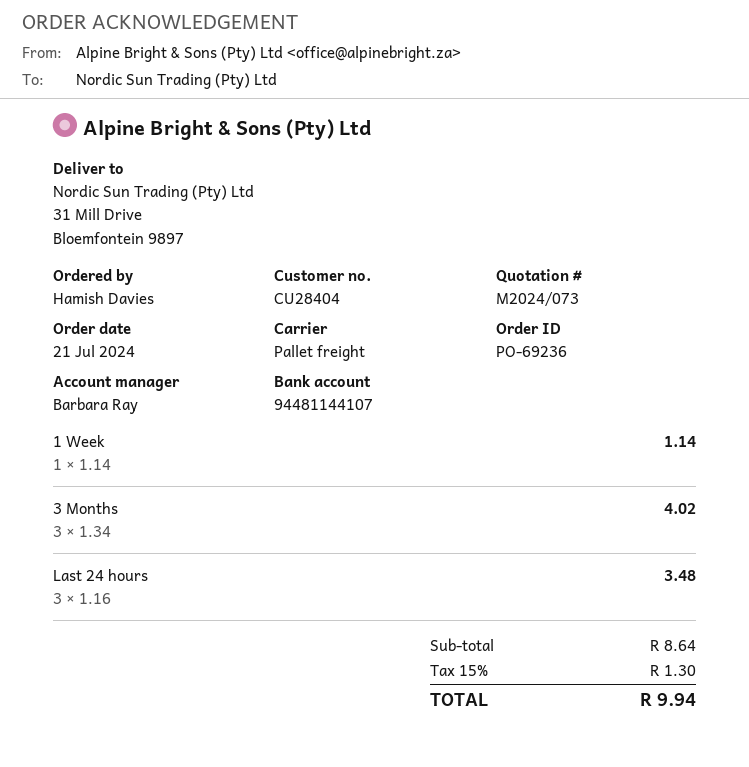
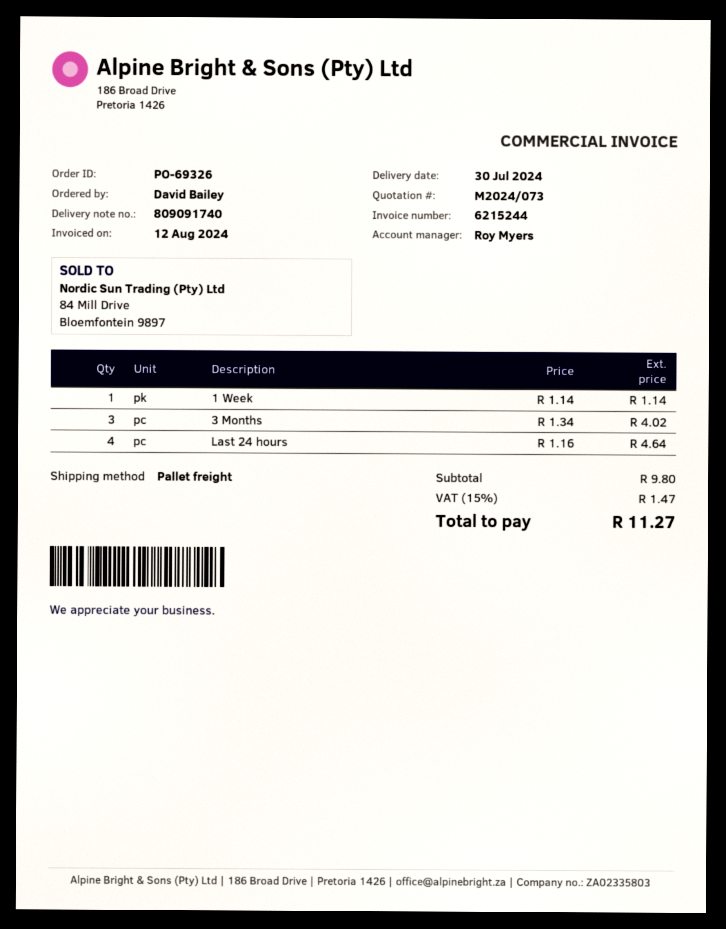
order number: PO-69236 -> PO-69326
ordered by: Hamish Davies -> David Bailey
sales rep: Barbara Ray -> Roy Myers
Last 24 hours: 3 x 1.16 = 3.48 -> 4 x 1.16 = 4.64
subtotal: 8.64 -> 9.80
tax: 15% = 1.30 -> 15% = 1.47
total: 9.94 -> 11.27

